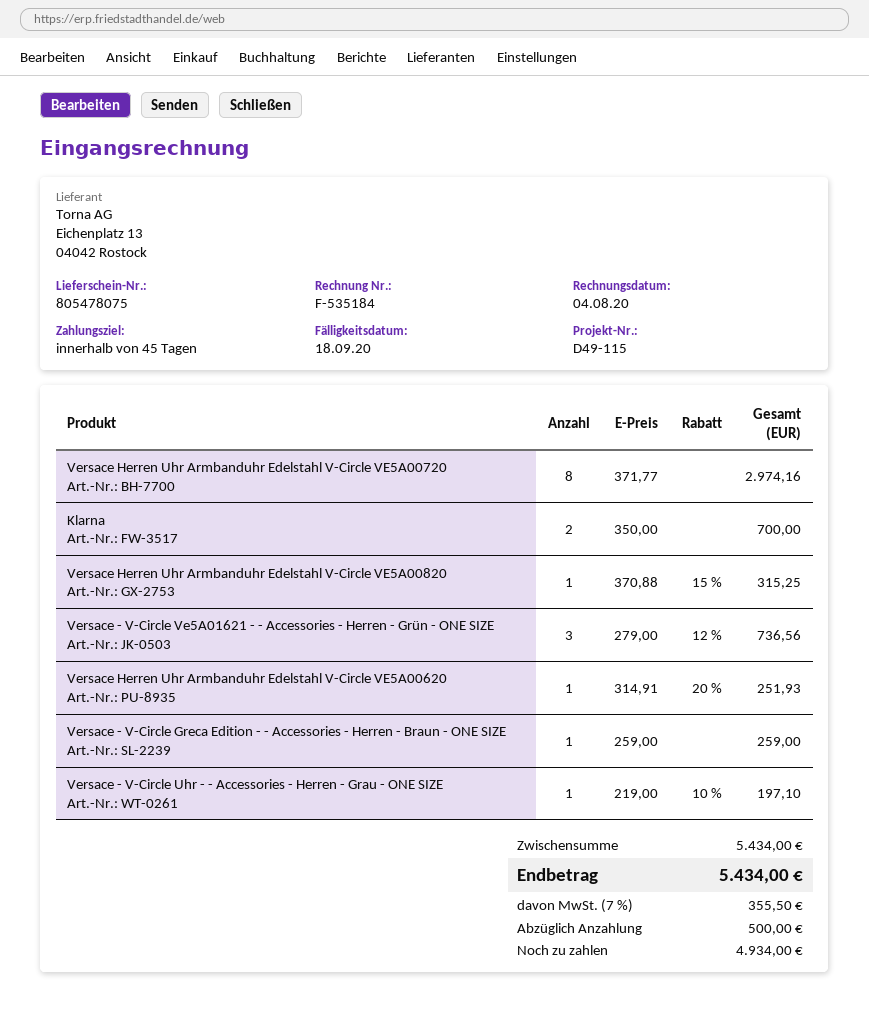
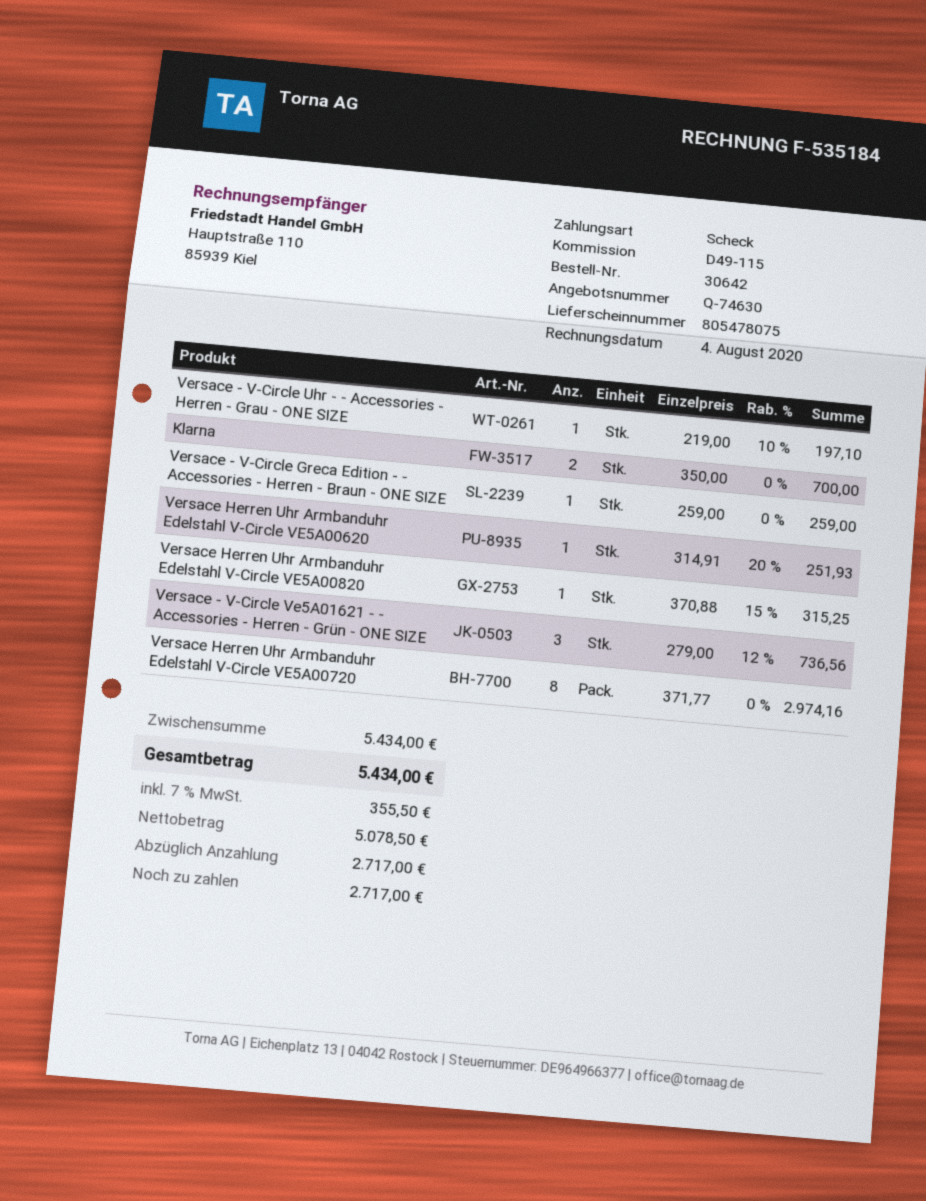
deposit: 500.00 -> 2717.00
balance: 4934.00 -> 2717.00

